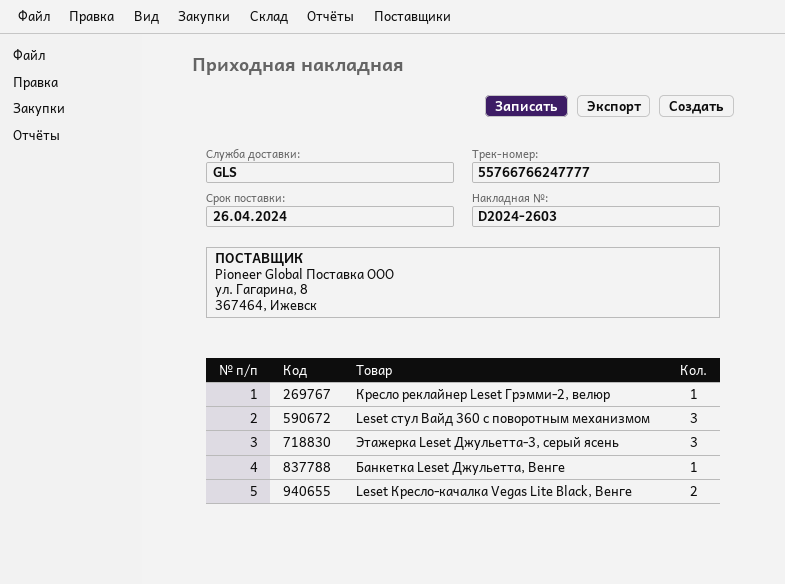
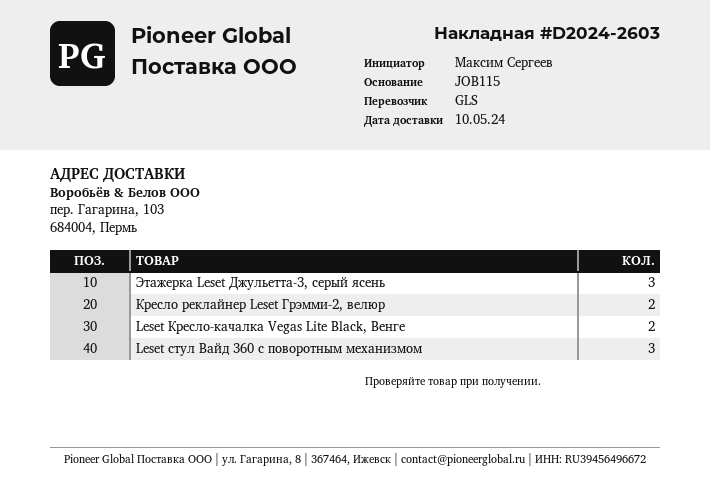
delivery date: 2024-04-26 -> 2024-05-10
Кресло реклайнер Leset Грэмми-2, велюр: 1 -> 2
Банкетка Leset Джульетта, Венге: 1 -> none

